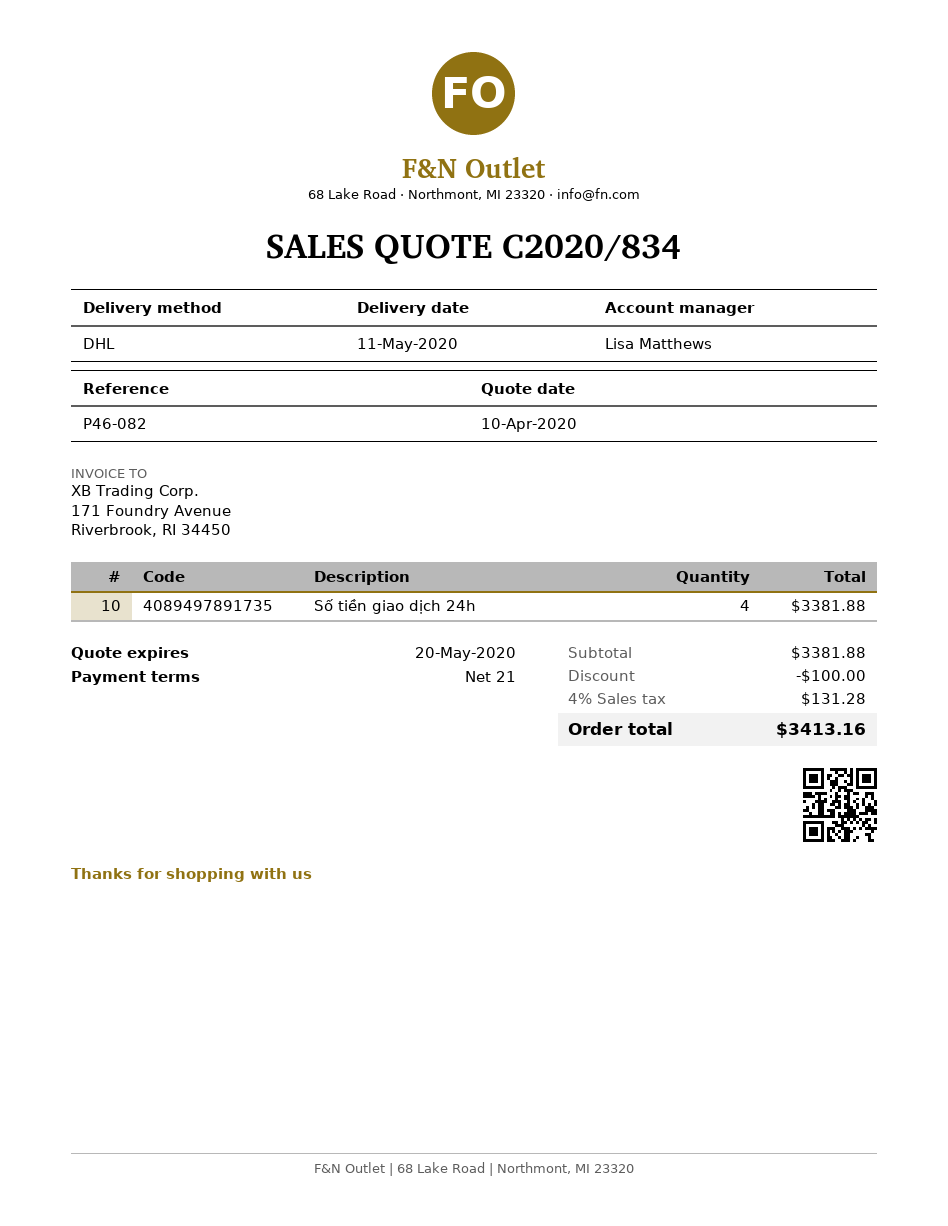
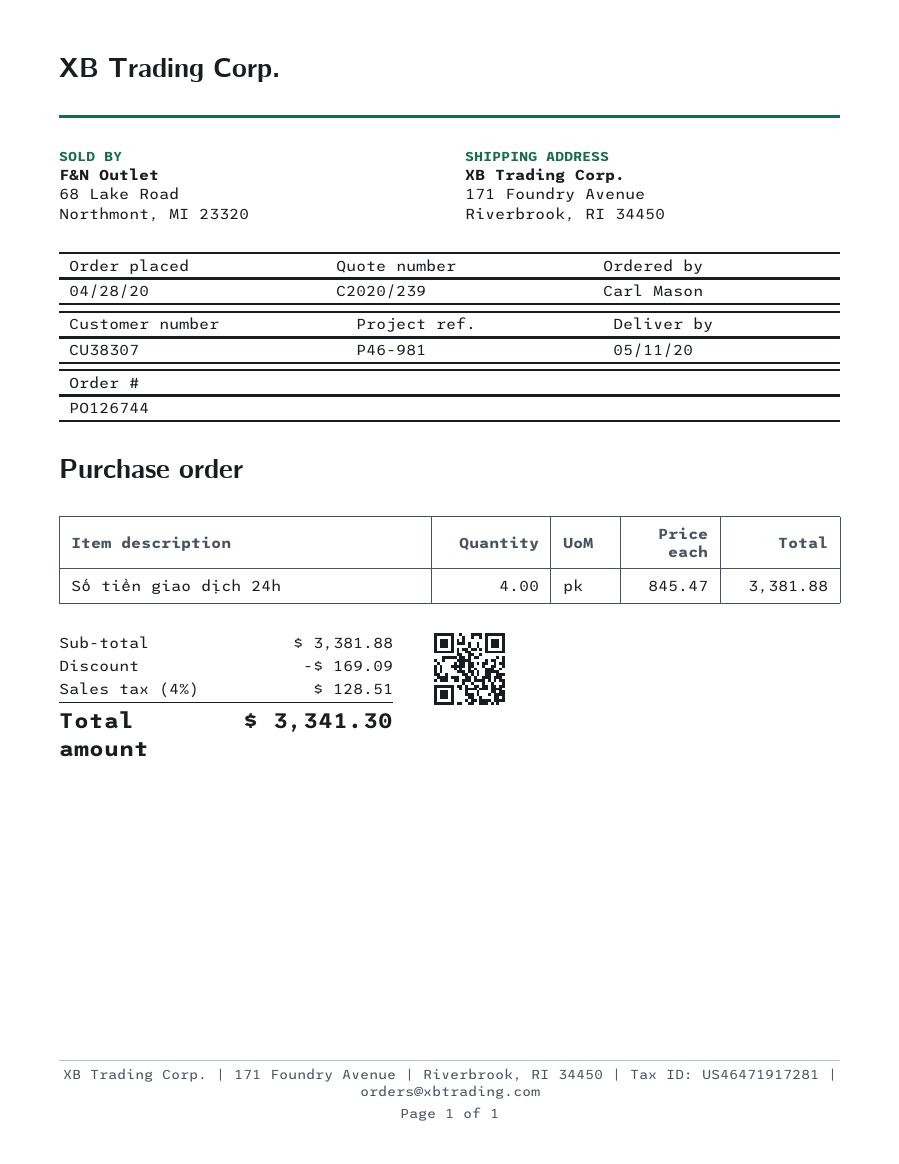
quote number: C2020/834 -> C2020/239
reference: P46-082 -> P46-981
discount: 100.00 -> 169.09
tax: 4% = 131.28 -> 4% = 128.51
total: 3413.16 -> 3341.30

